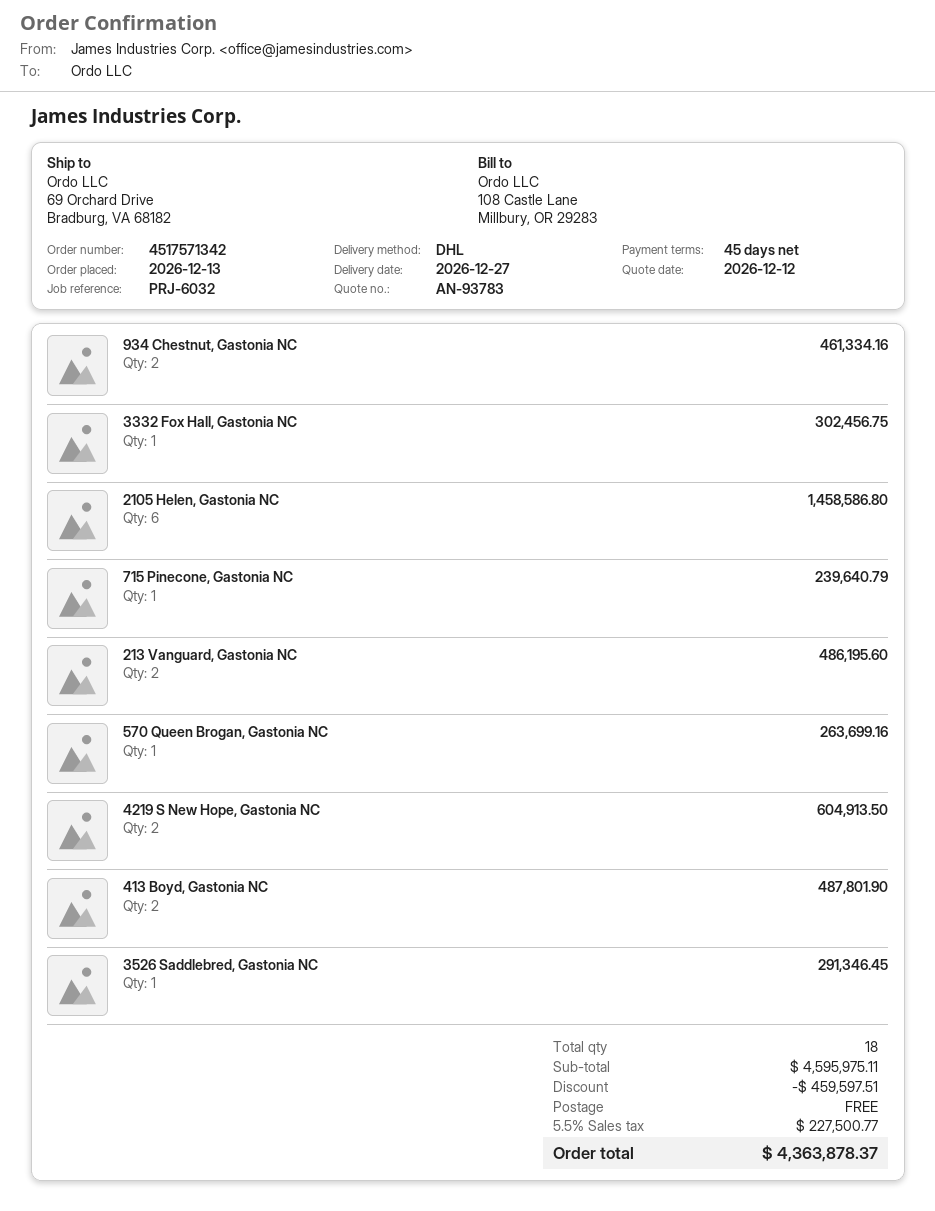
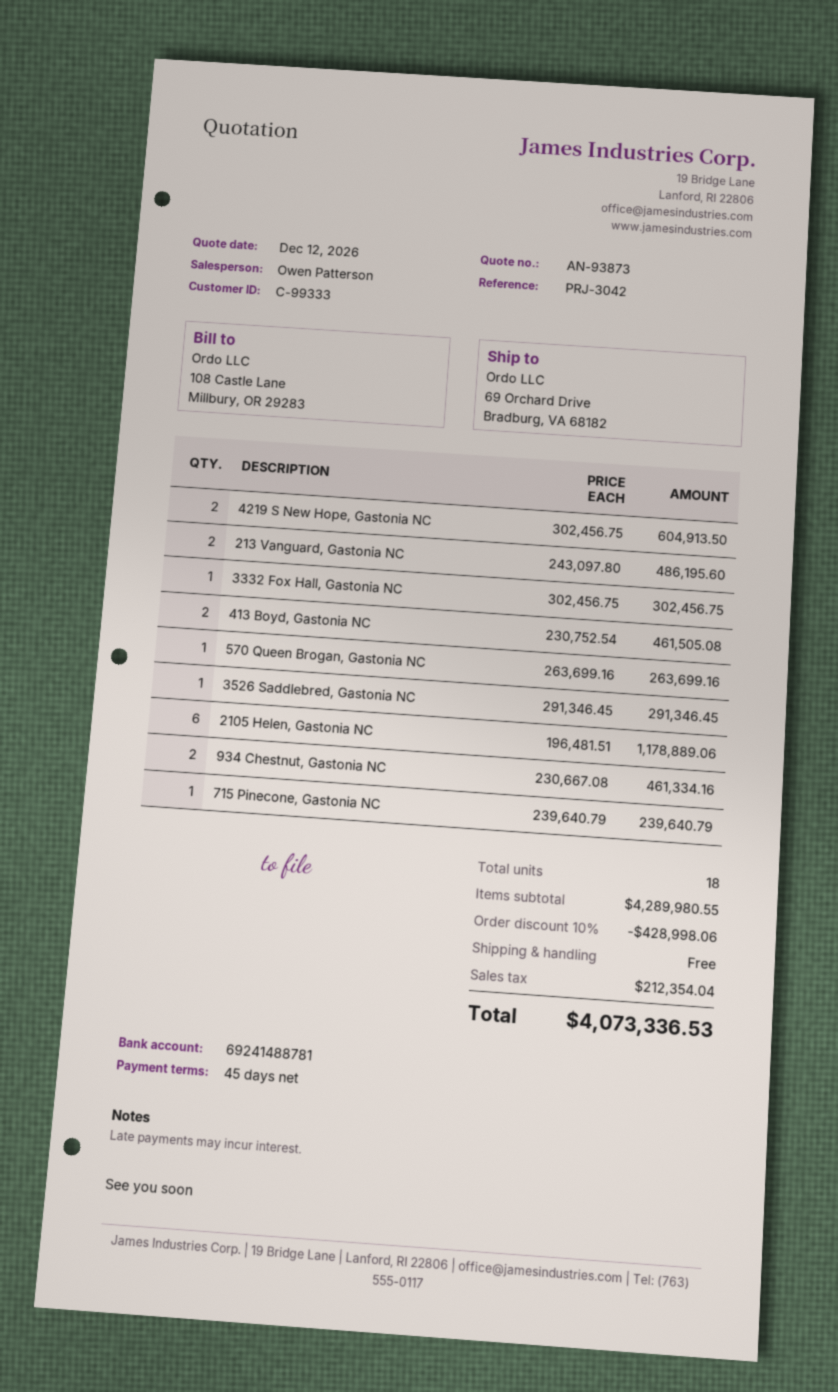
quote number: AN-93783 -> AN-93873
reference: PRJ-6032 -> PRJ-3042
2105 Helen, Gastonia NC: 6 for 1458586.80 -> 6 for 1178889.06
413 Boyd, Gastonia NC: 2 for 487801.90 -> 2 for 461505.08
subtotal: 4595975.11 -> 4289980.55
discount: 459597.51 -> 428998.06
tax: 227500.77 -> 212354.04
total: 4363878.37 -> 4073336.53

